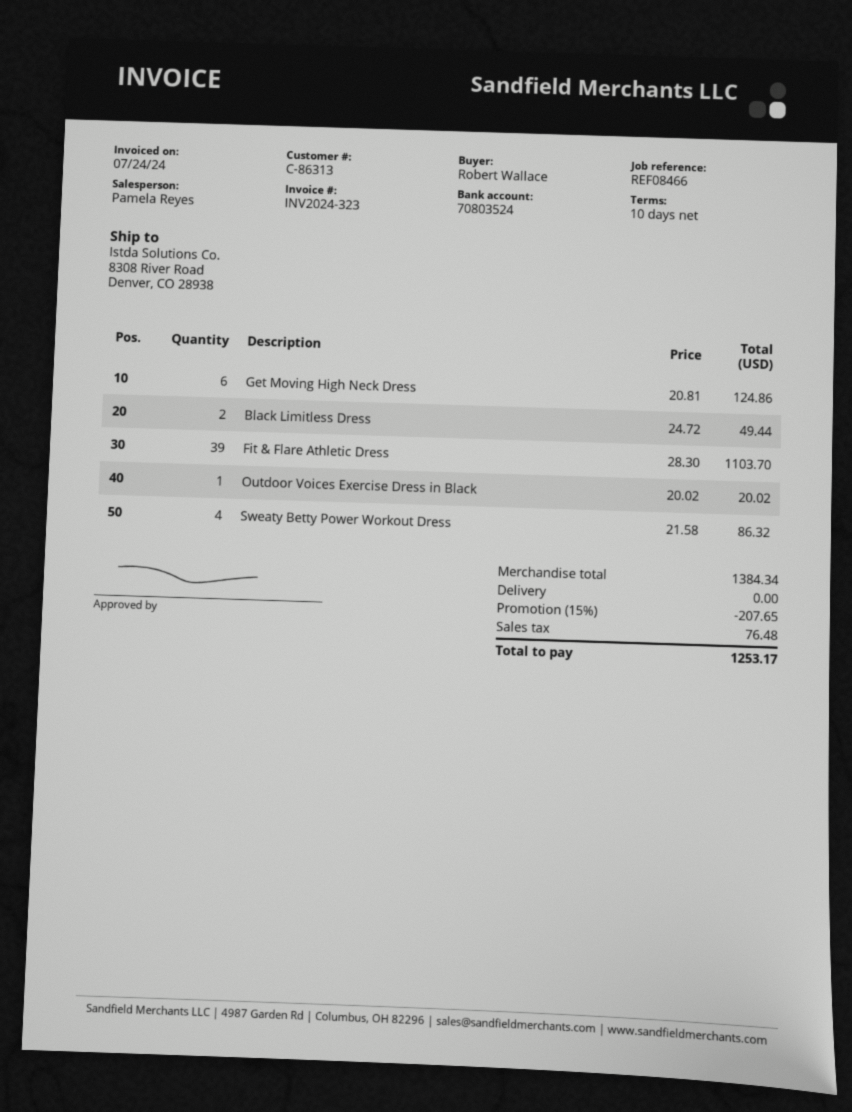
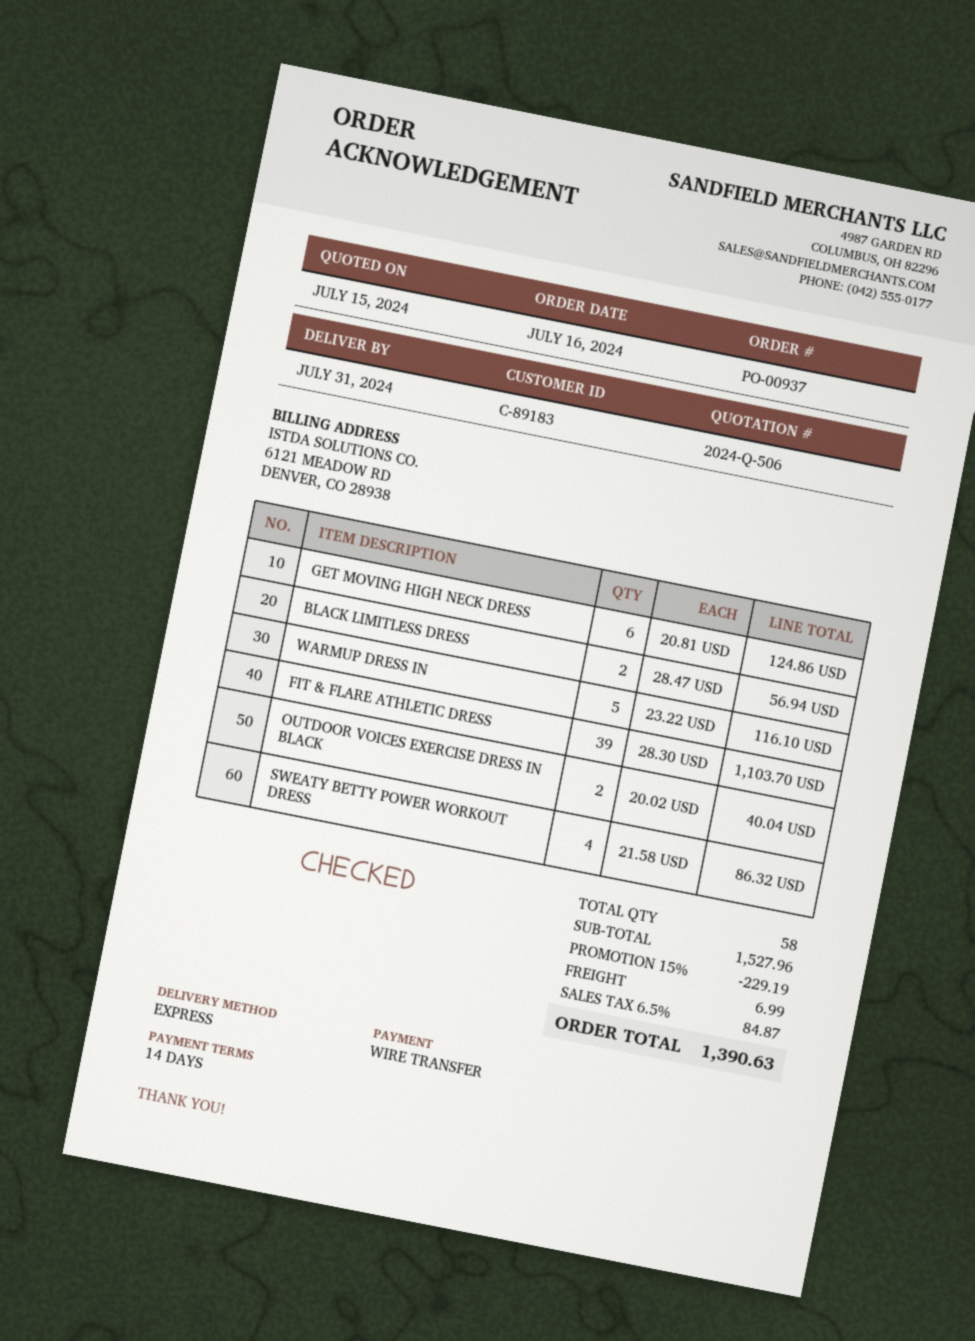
payment terms: 10 days -> 14 days
customer number: C-86313 -> C-89183
Black Limitless Dress: 2 x 24.72 = 49.44 -> 2 x 28.47 = 56.94
Outdoor Voices Exercise Dress in Black: 1 x 20.02 = 20.02 -> 2 x 20.02 = 40.04
WARMUP DRESS IN: none -> 5 x 23.22 = 116.10
subtotal: 1384.34 -> 1527.96
discount: 15% = 207.65 -> 15% = 229.19
shipping: 0.00 -> 6.99
tax: 76.48 -> 84.87
total: 1253.17 -> 1390.63

